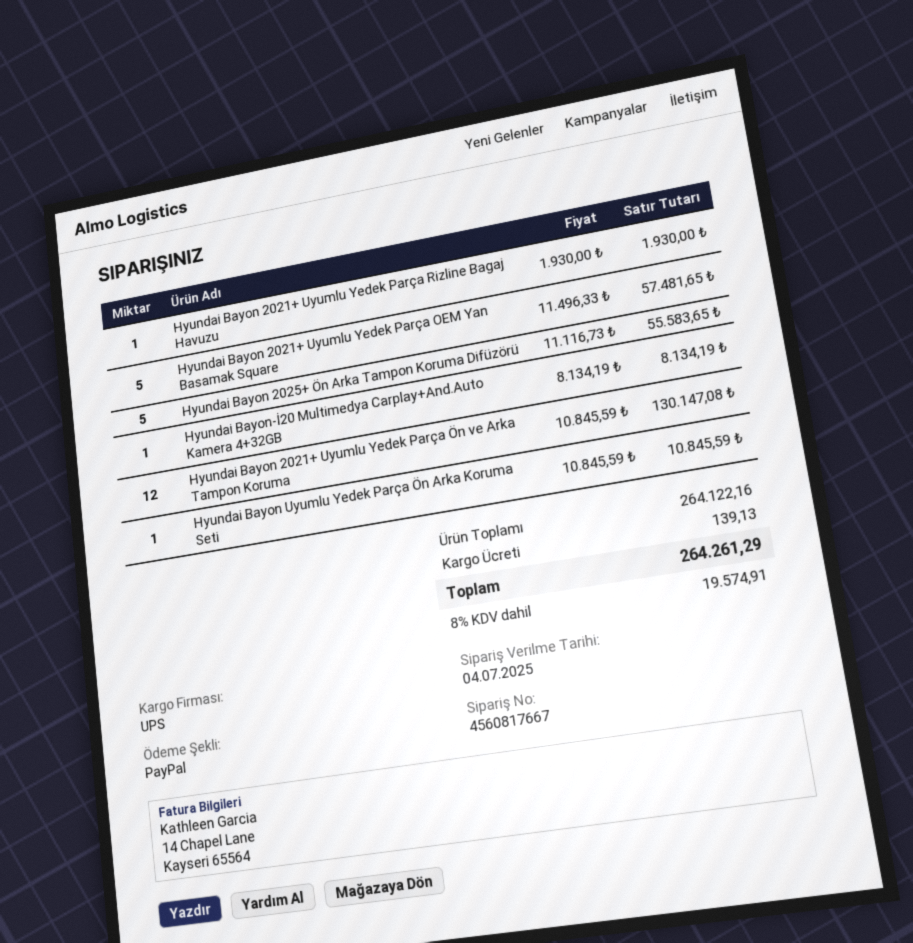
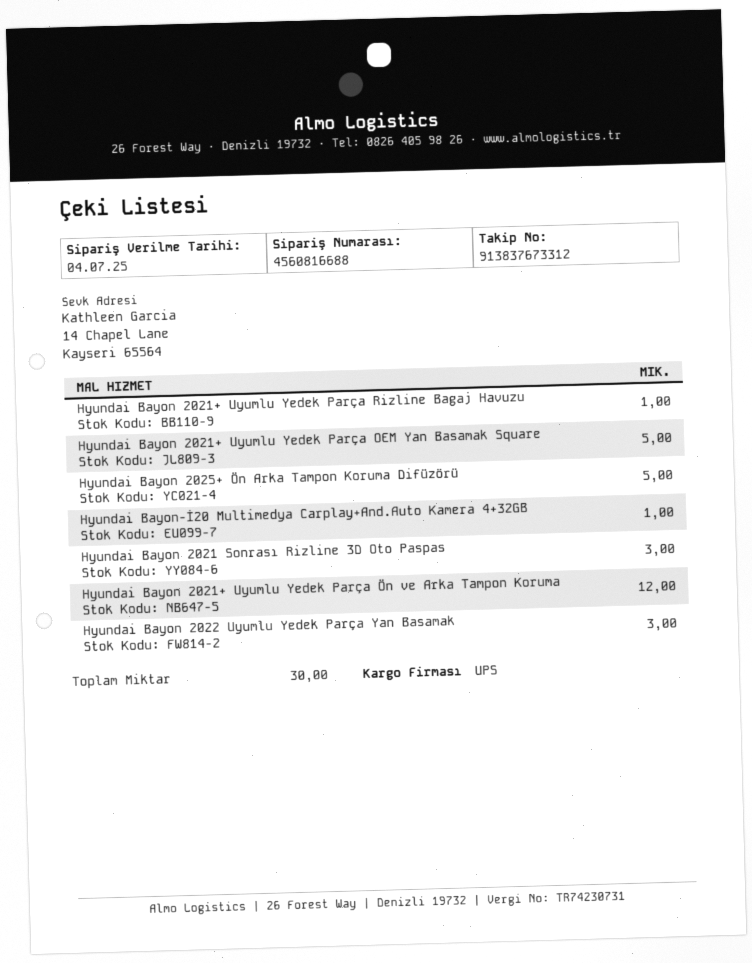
order number: 4560817667 -> 4560816688
Hyundai Bayon Uyumlu Yedek Parça Ön Arka Koruma Seti: 1 -> none
Hyundai Bayon 2021 Sonrası Rizline 3D Oto Paspas: none -> 3
Hyundai Bayon 2022 Uyumlu Yedek Parça Yan Basamak: none -> 3

